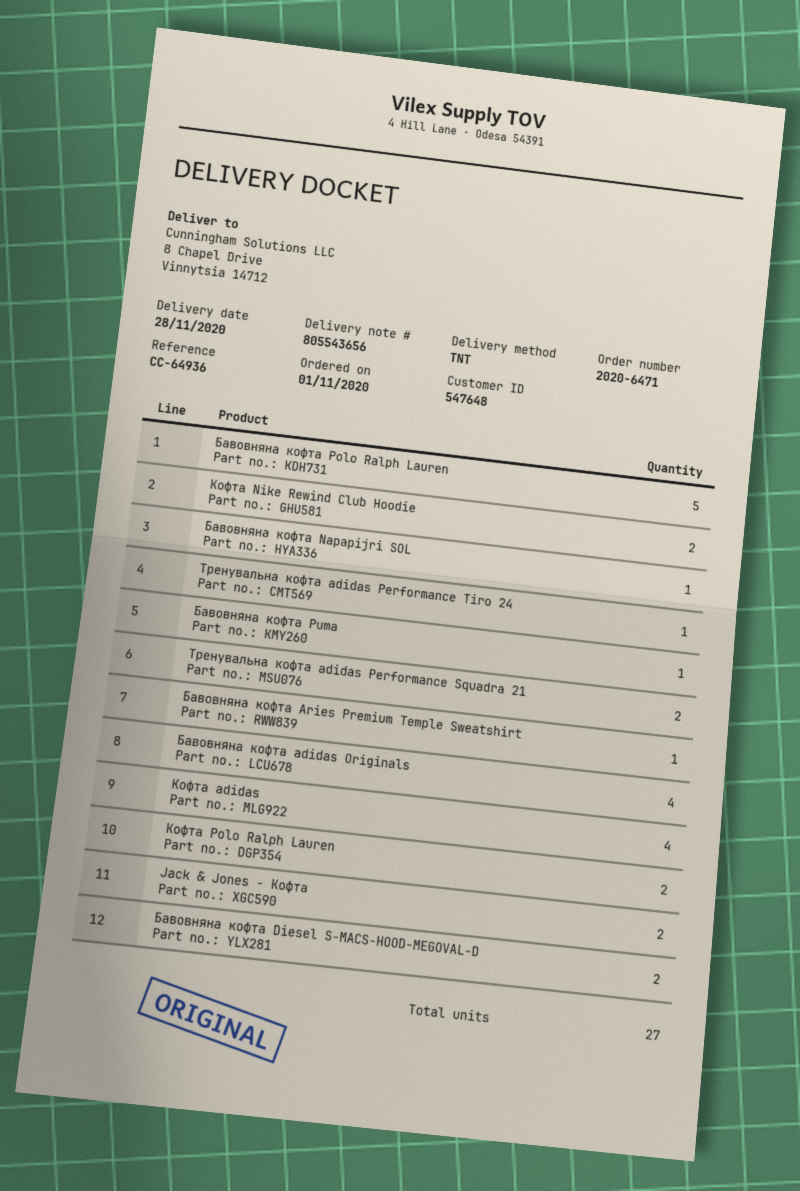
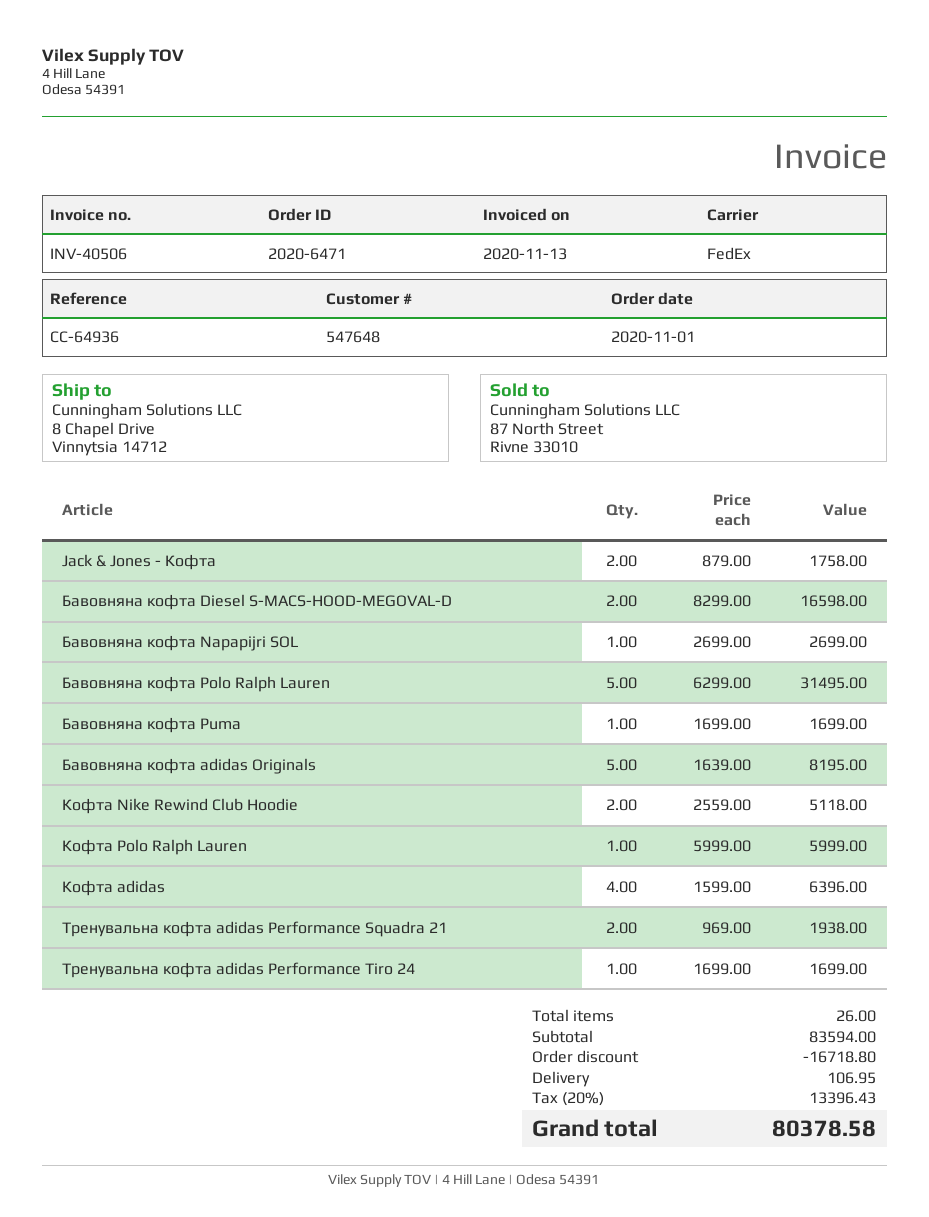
shipping method: TNT -> FedEx
Бавовняна кофта Aries Premium Temple Sweatshirt: 1 -> none
Бавовняна кофта adidas Originals: 4 -> 5
Кофта Polo Ralph Lauren: 2 -> 1
total quantity: 27 -> 26

